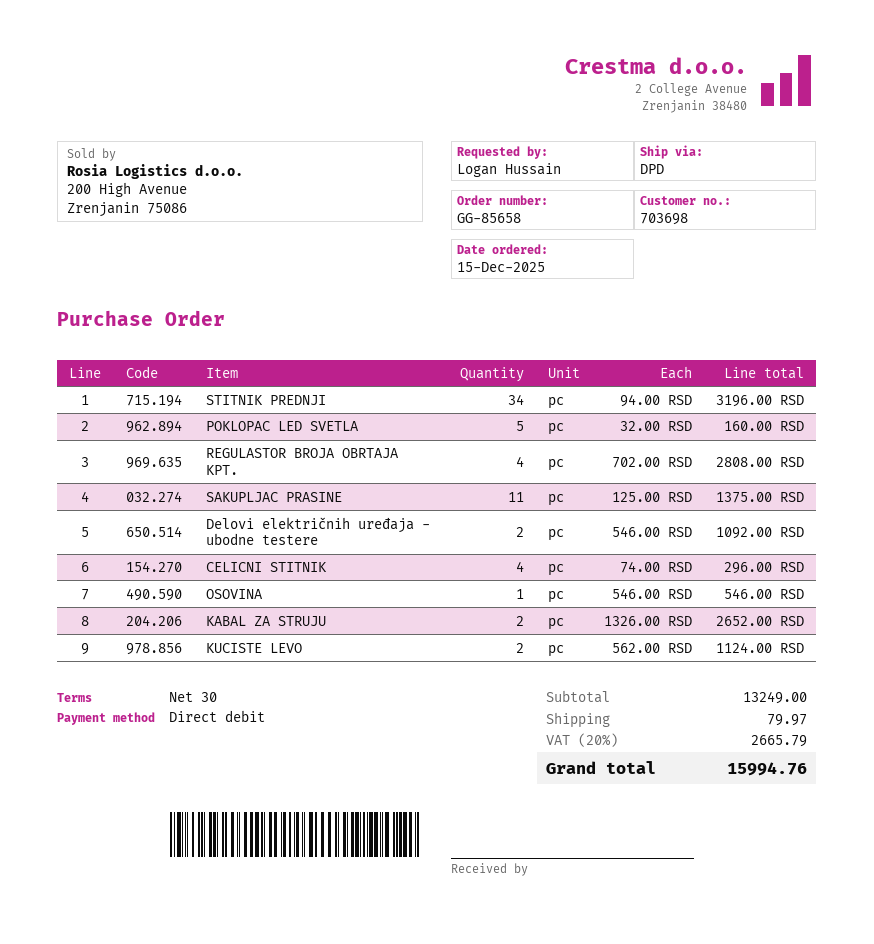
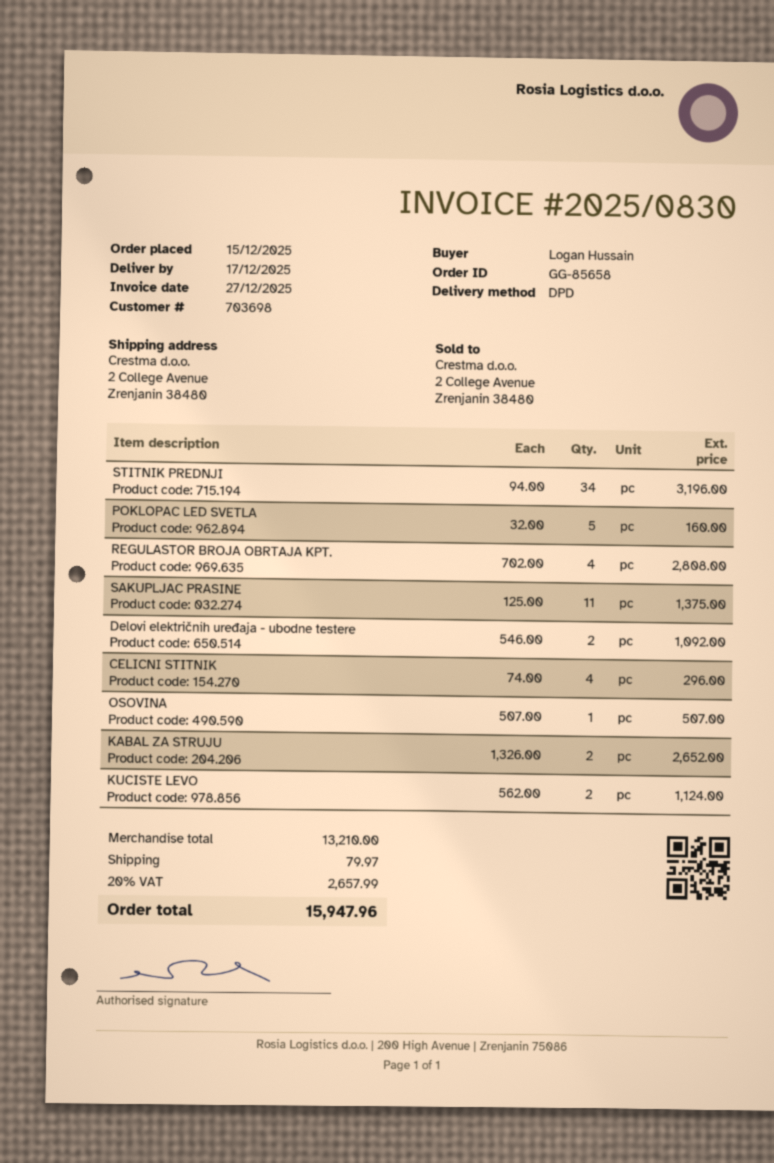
OSOVINA: 1 x 546.00 = 546.00 -> 1 x 507.00 = 507.00
subtotal: 13249.00 -> 13210.00
tax: 20% = 2665.79 -> 20% = 2657.99
total: 15994.76 -> 15947.96

